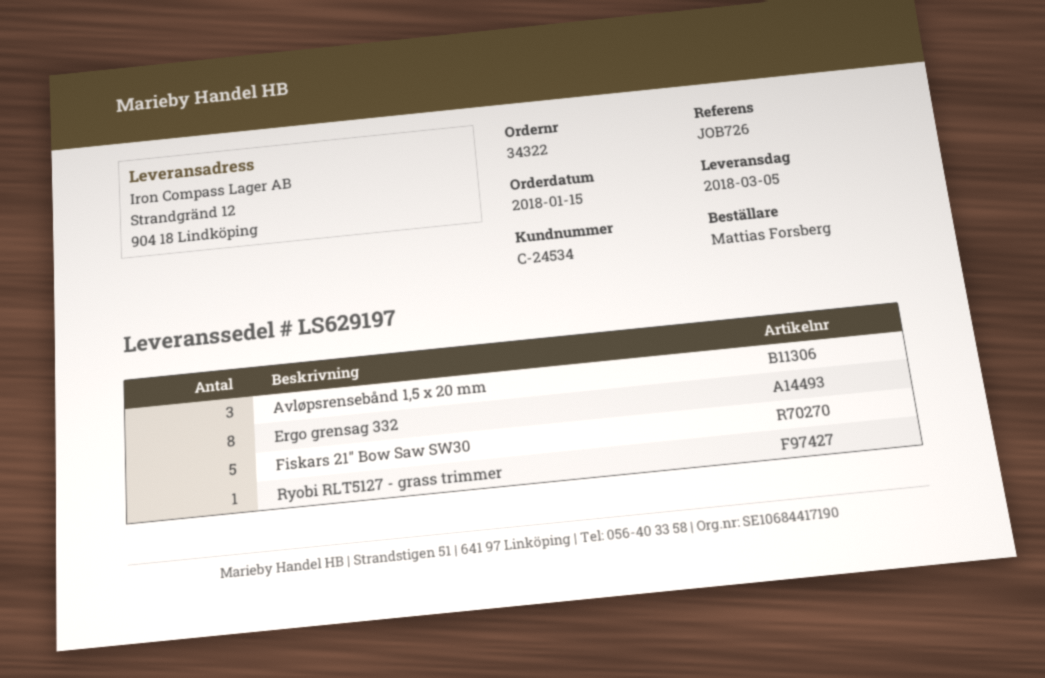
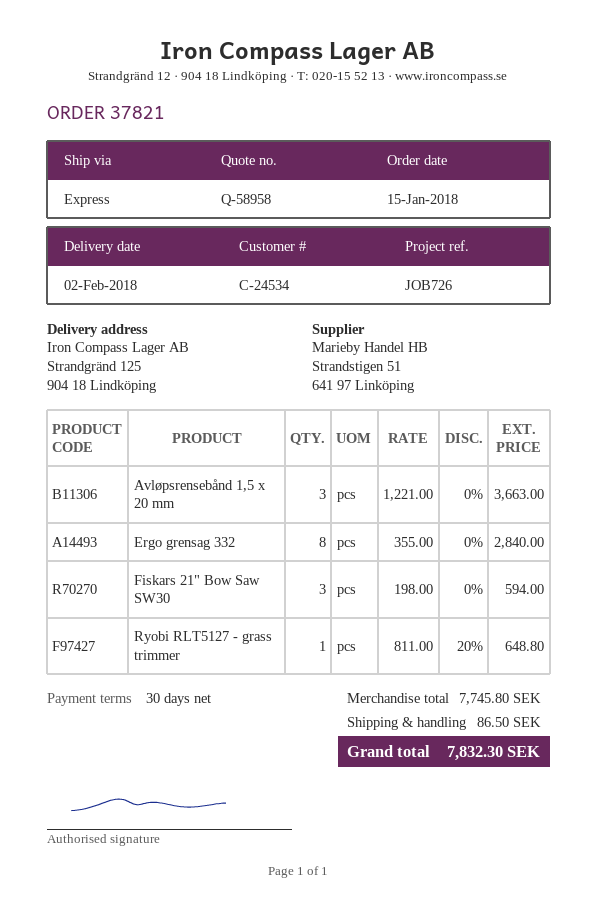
order number: 34322 -> 37821
delivery date: 2018-03-05 -> 2018-02-02
ship to: Strandgränd 12, 904 18 Lindköping -> Strandgränd 125, 904 18 Lindköping
Fiskars 21" Bow Saw SW30: 5 -> 3

